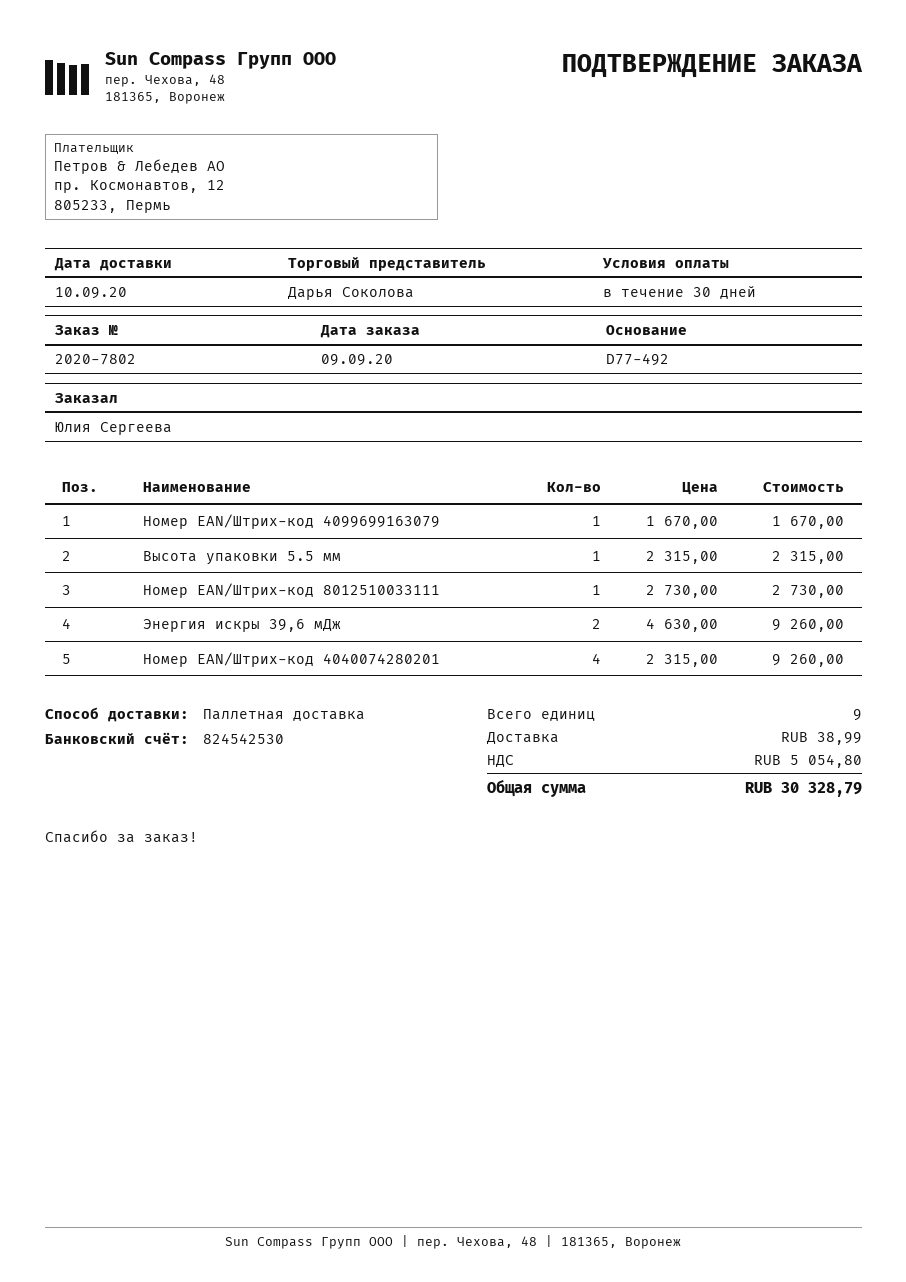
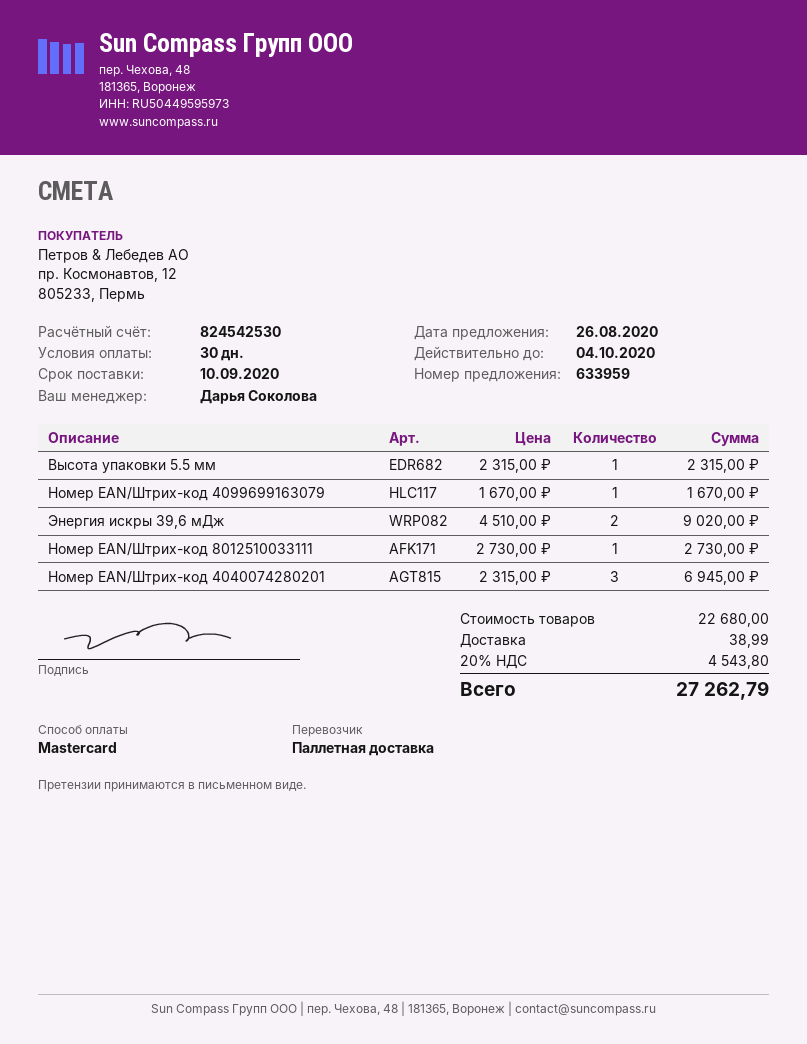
Энергия искры 39,6 мДж: 2 x 4630.00 = 9260.00 -> 2 x 4510.00 = 9020.00
Номер EAN/Штрих-код 4040074280201: 4 x 2315.00 = 9260.00 -> 3 x 2315.00 = 6945.00
tax: 5054.80 -> 4543.80
total: 30328.79 -> 27262.79

